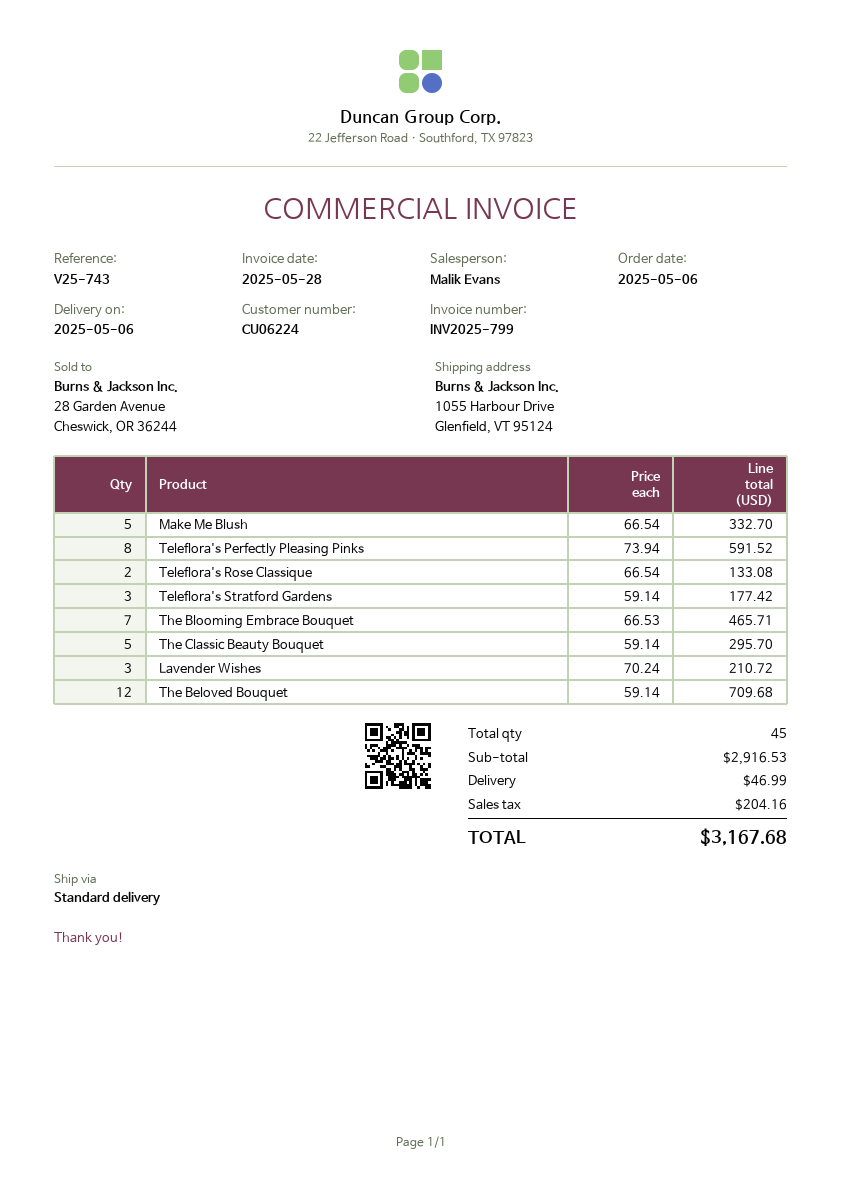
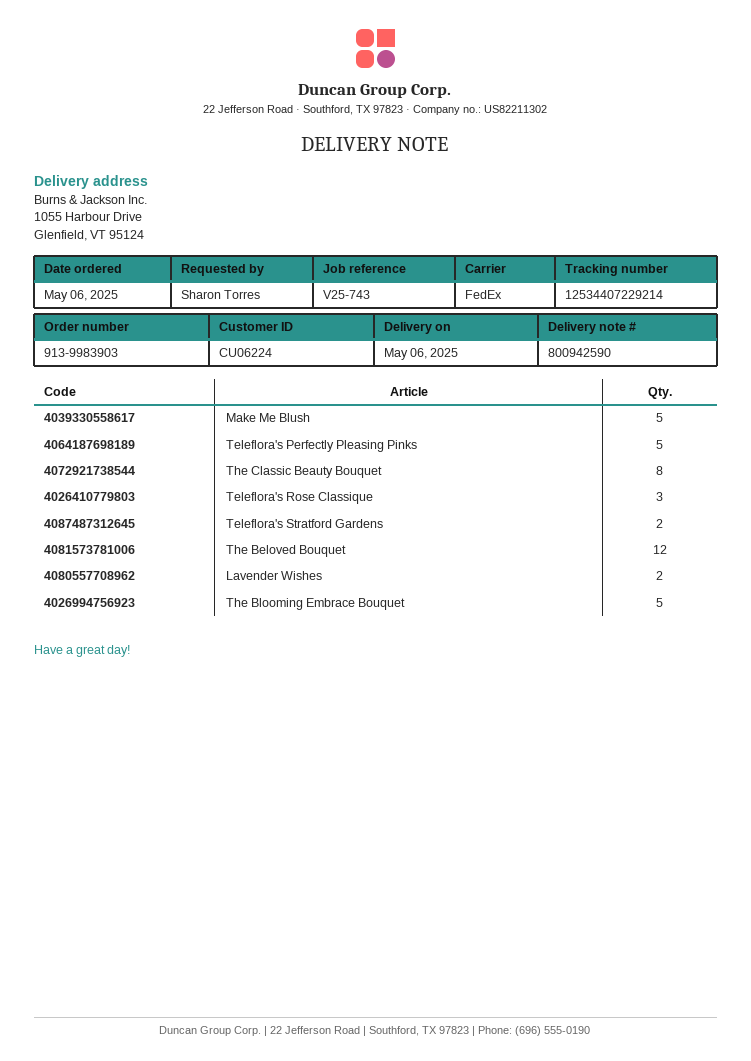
shipping method: standard -> FedEx
Teleflora's Perfectly Pleasing Pinks: 8 -> 5
Teleflora's Rose Classique: 2 -> 3
Teleflora's Stratford Gardens: 3 -> 2
The Blooming Embrace Bouquet: 7 -> 5
The Classic Beauty Bouquet: 5 -> 8
Lavender Wishes: 3 -> 2

